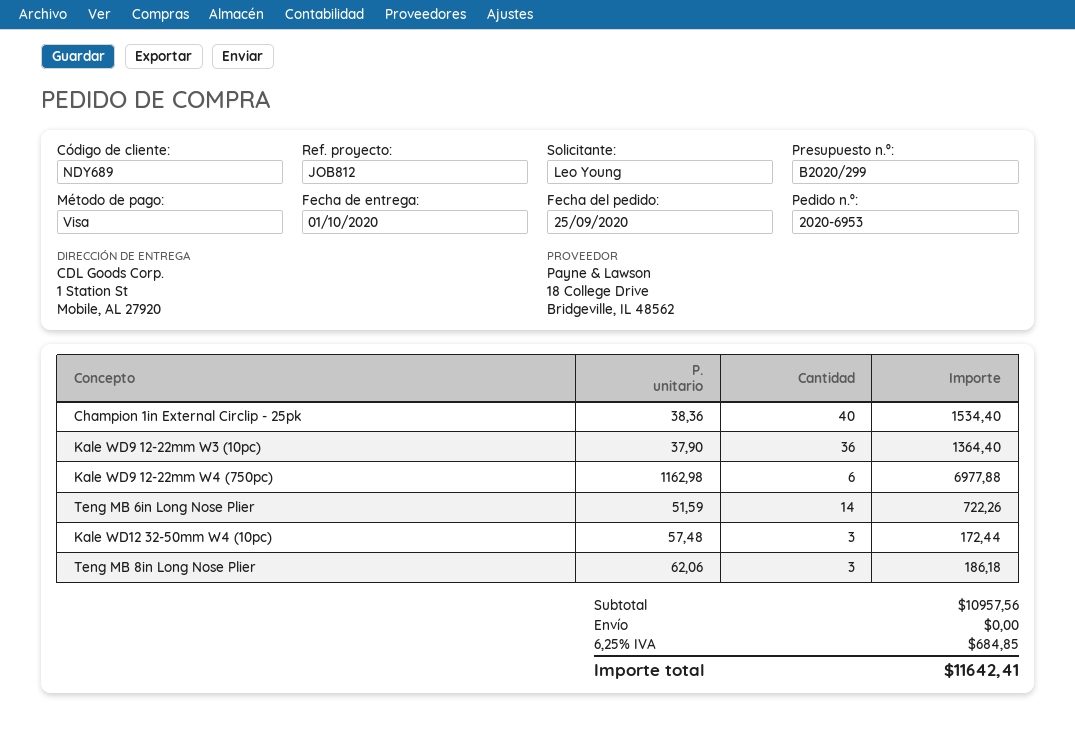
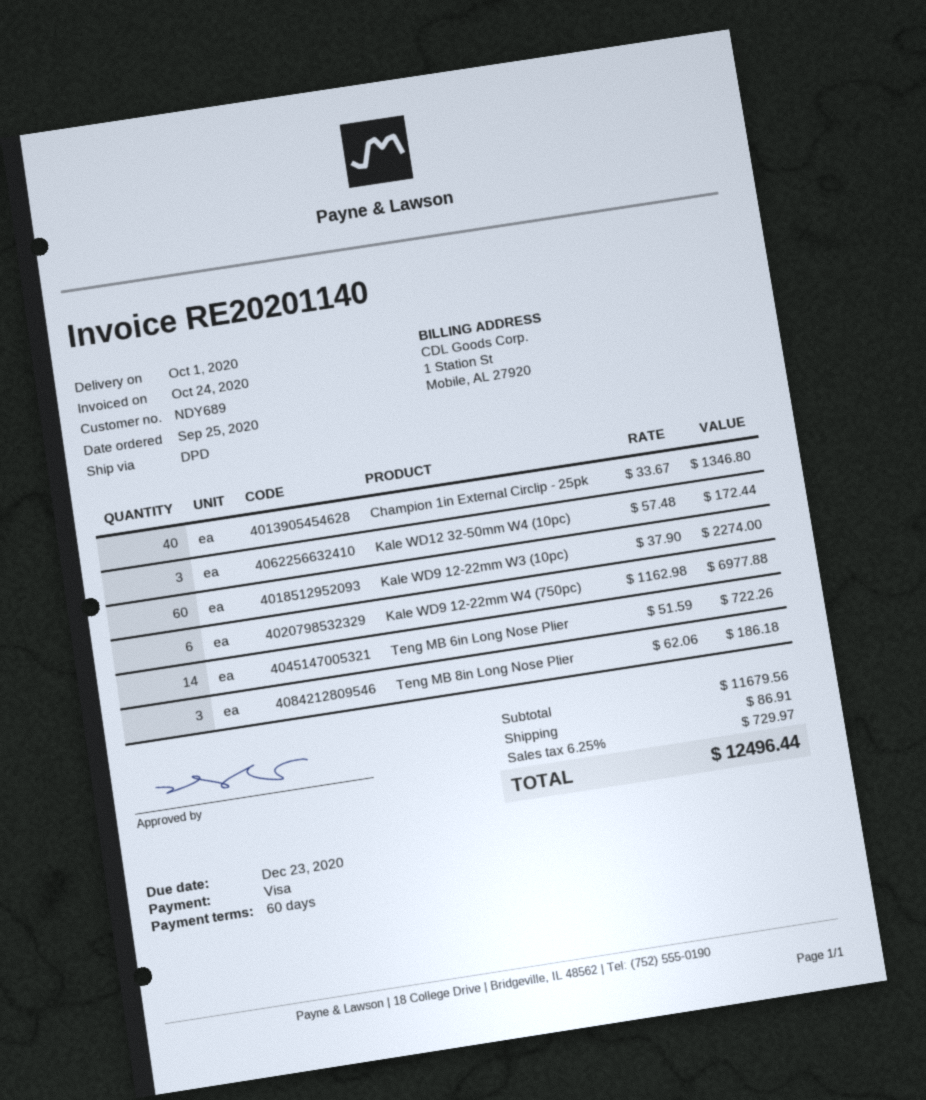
Champion 1in External Circlip - 25pk: 40 x 38.36 = 1534.40 -> 40 x 33.67 = 1346.80
Kale WD9 12-22mm W3 (10pc): 36 x 37.90 = 1364.40 -> 60 x 37.90 = 2274.00
subtotal: 10957.56 -> 11679.56
shipping: 0.00 -> 86.91
tax: 6.25% = 684.85 -> 6.25% = 729.97
total: 11642.41 -> 12496.44

